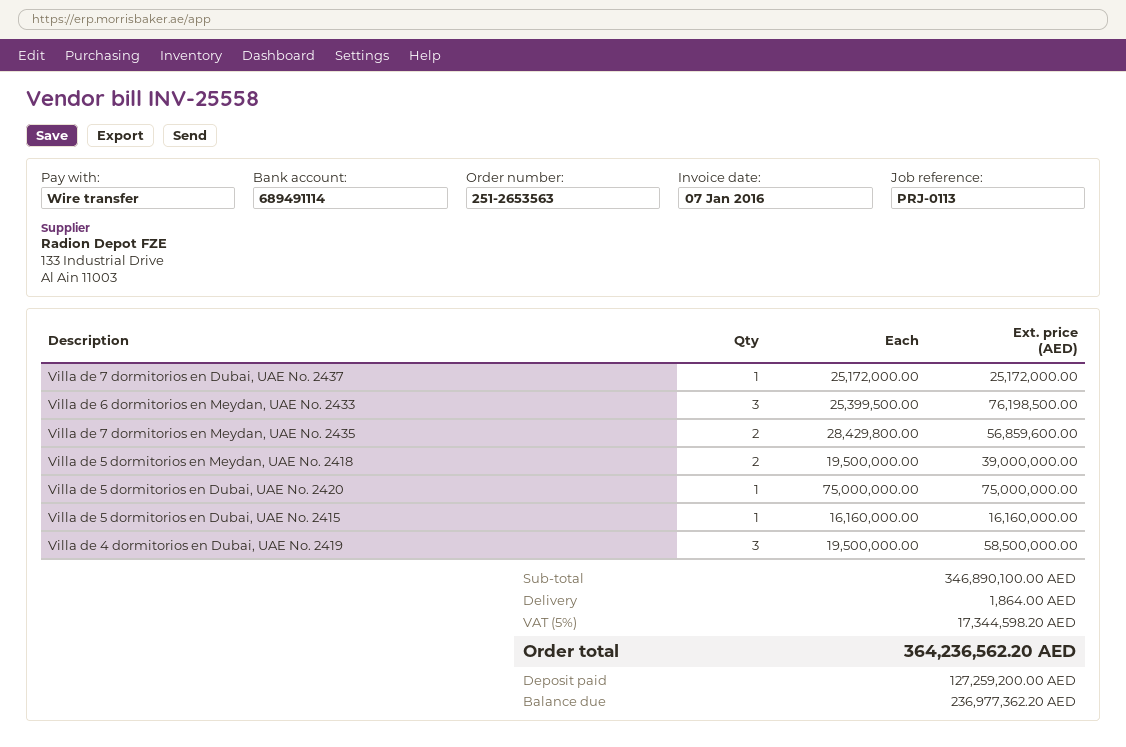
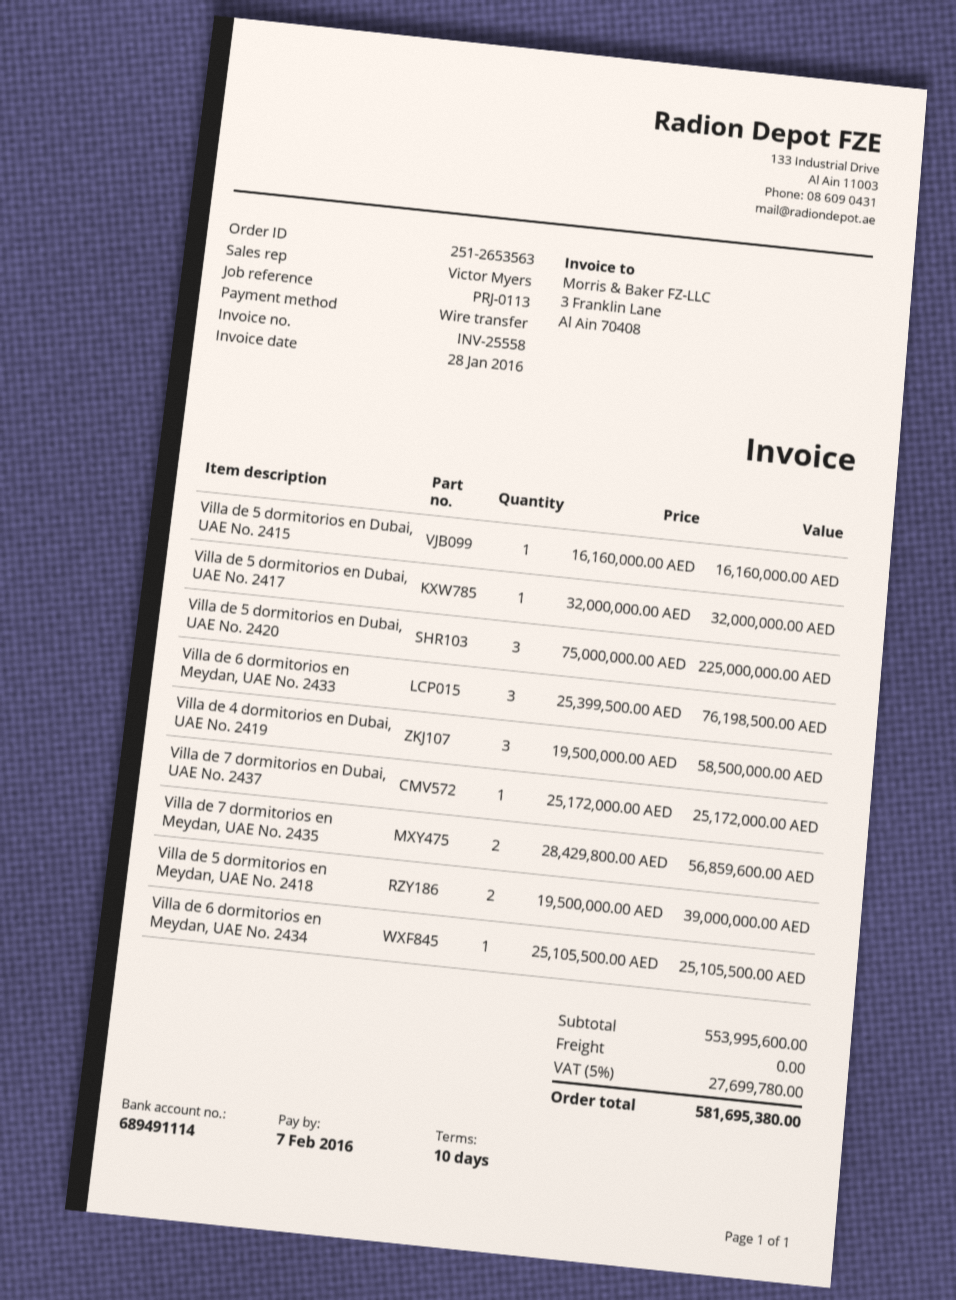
invoice date: 2016-01-07 -> 2016-01-28
Villa de 5 dormitorios en Dubai, UAE No. 2420: 1 x 75000000.00 = 75000000.00 -> 3 x 75000000.00 = 225000000.00
Villa de 5 dormitorios en Dubai, UAE No. 2417: none -> 1 x 32000000.00 = 32000000.00
Villa de 6 dormitorios en Meydan, UAE No. 2434: none -> 1 x 25105500.00 = 25105500.00
subtotal: 346890100.00 -> 553995600.00
shipping: 1864.00 -> 0.00
tax: 5% = 17344598.20 -> 5% = 27699780.00
total: 364236562.20 -> 581695380.00

